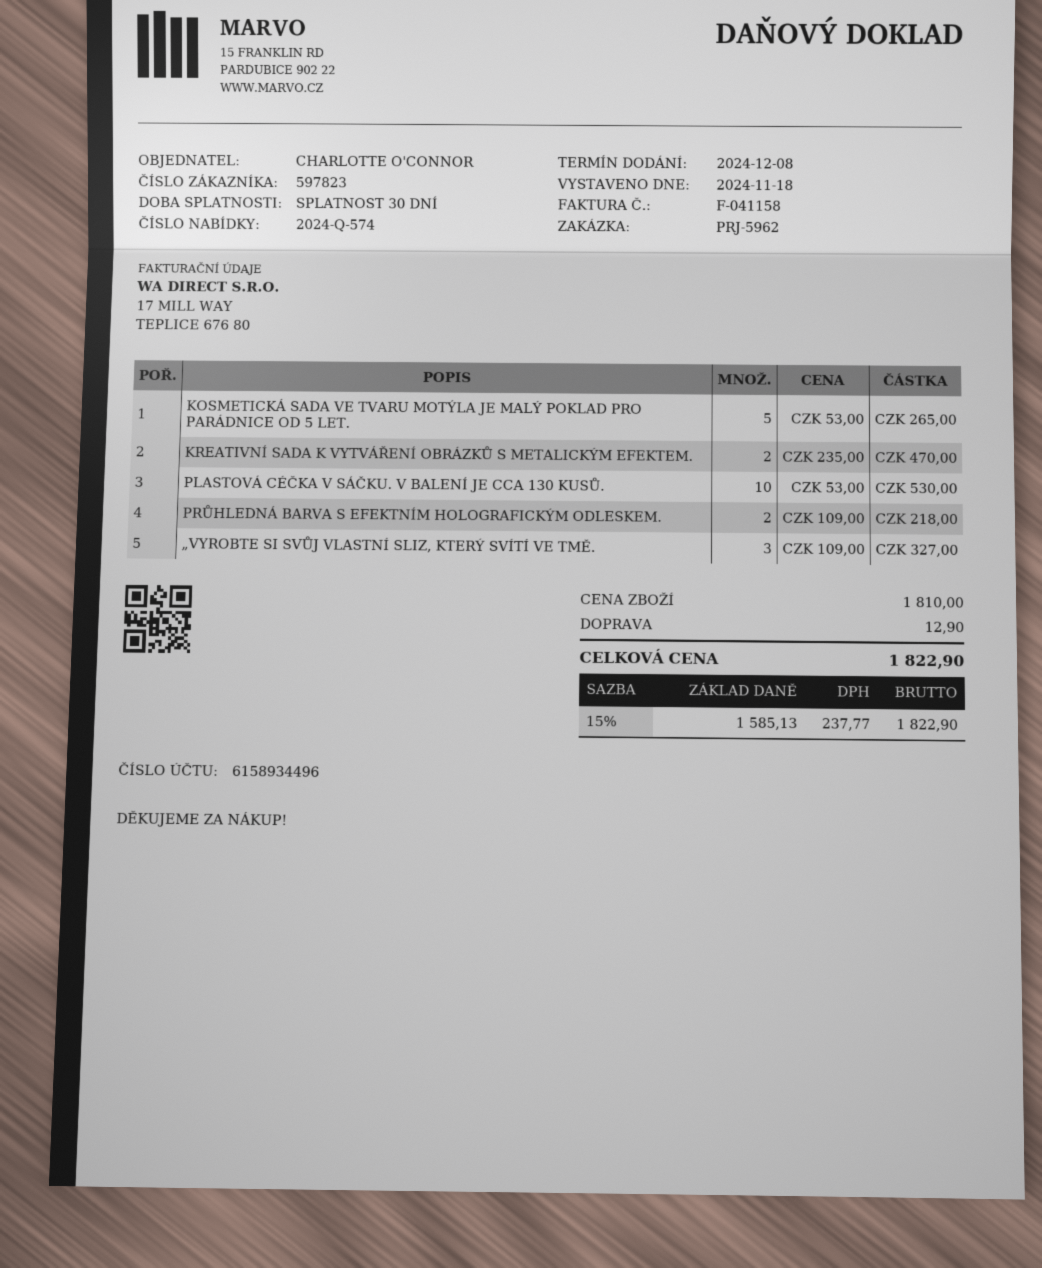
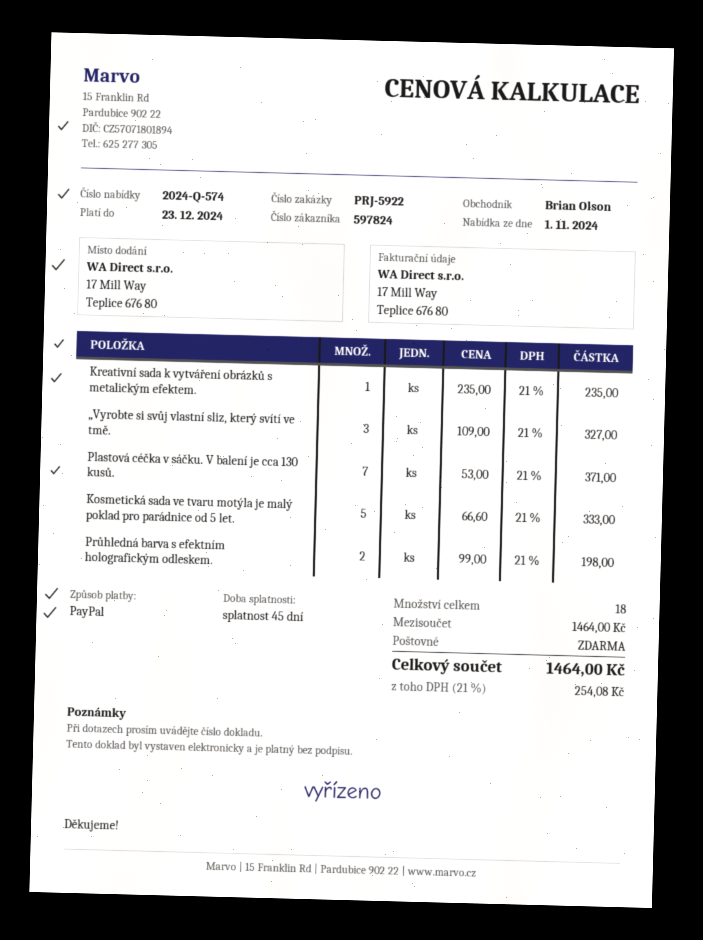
payment terms: 30 days -> 45 days
customer number: 597823 -> 597824
reference: PRJ-5962 -> PRJ-5922
KOSMETICKÁ SADA VE TVARU MOTÝLA JE MALÝ POKLAD PRO PARÁDNICE OD 5 LET.: 5 x 53.00 = 265.00 -> 5 x 66.60 = 333.00
KREATIVNÍ SADA K VYTVÁŘENÍ OBRÁZKŮ S METALICKÝM EFEKTEM.: 2 x 235.00 = 470.00 -> 1 x 235.00 = 235.00
PLASTOVÁ CÉČKA V SÁČKU. V BALENÍ JE CCA 130 KUSŮ.: 10 x 53.00 = 530.00 -> 7 x 53.00 = 371.00
PRŮHLEDNÁ BARVA S EFEKTNÍM HOLOGRAFICKÝM ODLESKEM.: 2 x 109.00 = 218.00 -> 2 x 99.00 = 198.00
subtotal: 1810.00 -> 1464.00
shipping: 12.90 -> 0.00
tax: 15% = 237.77 -> 21% = 254.08
total: 1822.90 -> 1464.00

